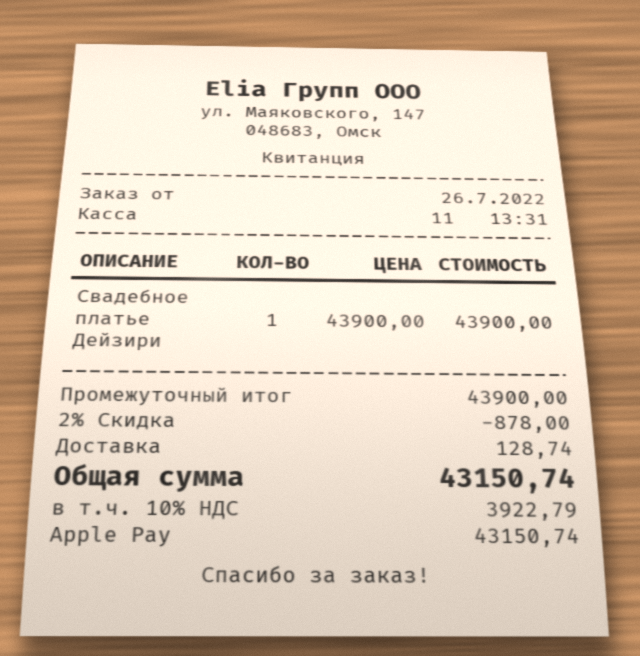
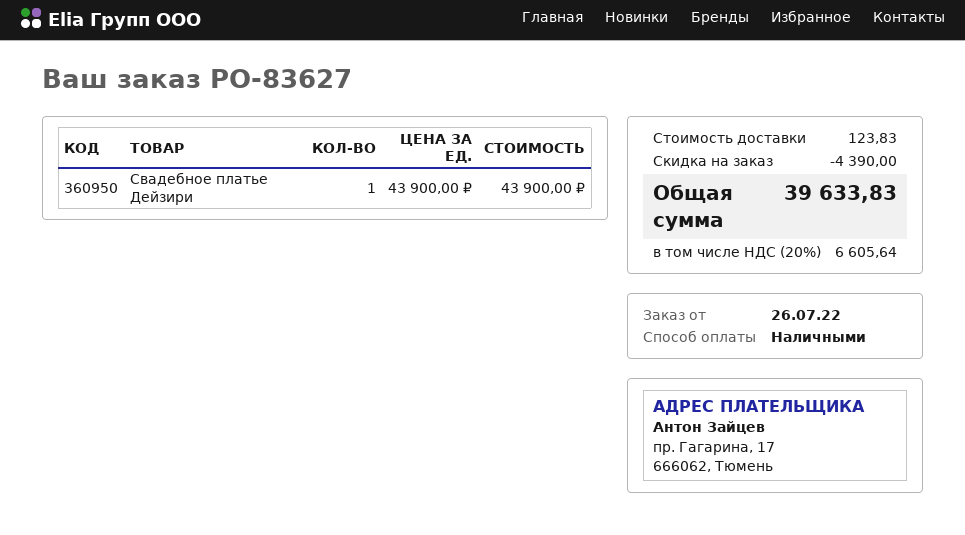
payment method: Apple Pay -> cash
discount: 878.00 -> 4390.00
shipping: 128.74 -> 123.83
tax: 10% = 3922.79 -> 20% = 6605.64
total: 43150.74 -> 39633.83

